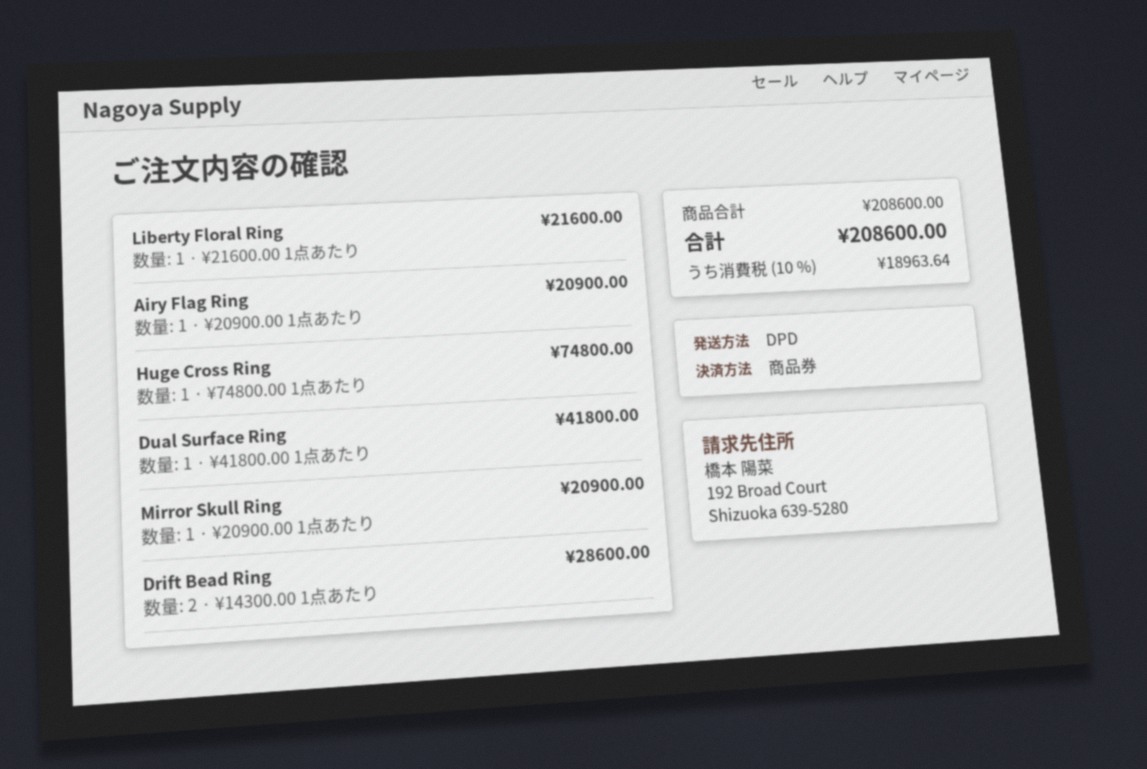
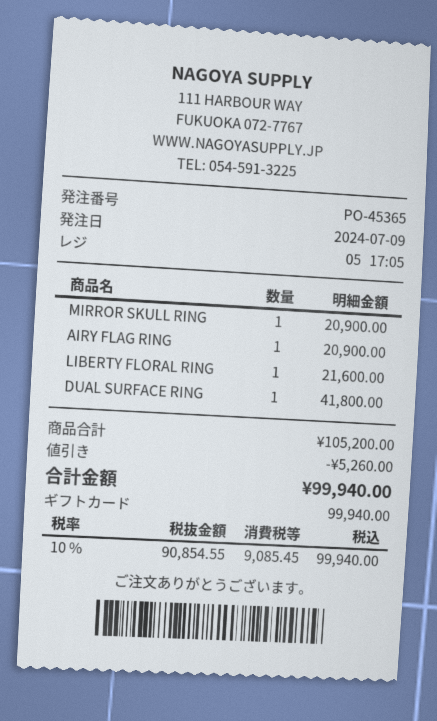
Huge Cross Ring: 1 for 74800.00 -> none
Drift Bead Ring: 2 for 28600.00 -> none
subtotal: 208600.00 -> 105200.00
discount: none -> 5260.00
tax: 10% = 18963.64 -> 10% = 9085.45
total: 208600.00 -> 99940.00

